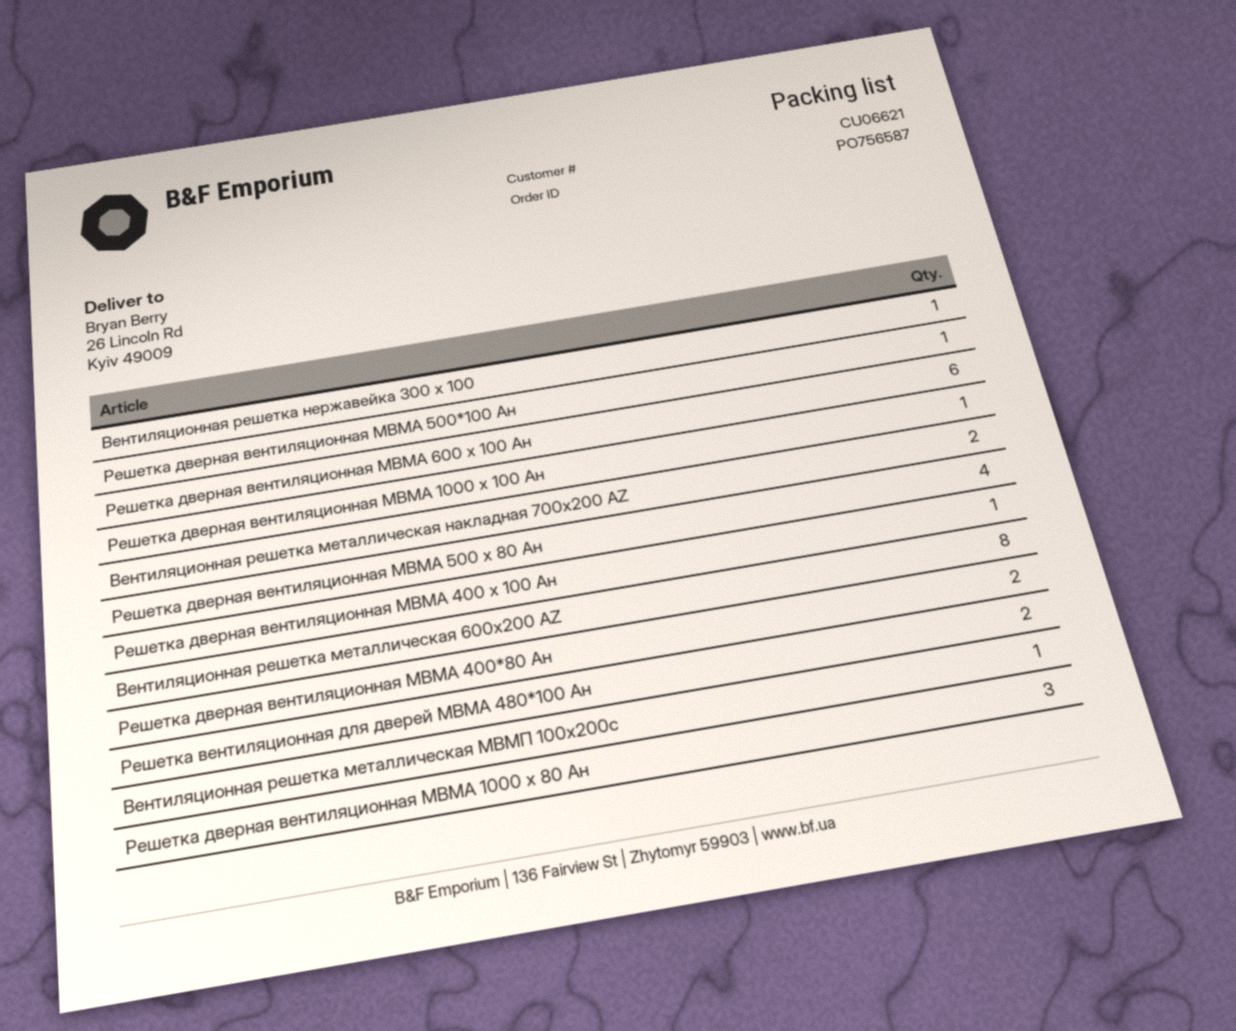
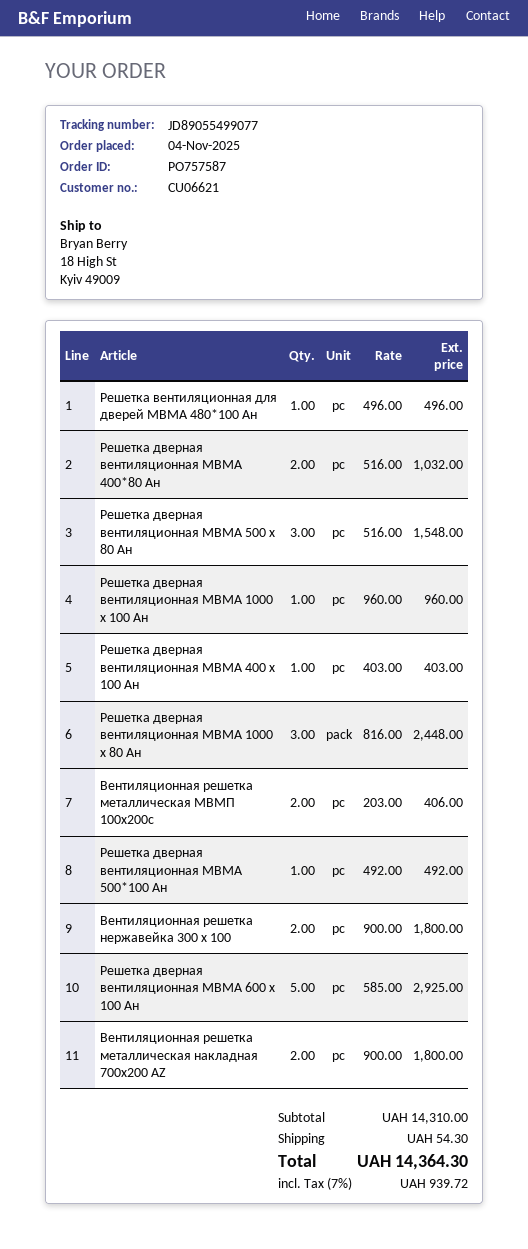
order number: PO756587 -> PO757587
ship to: 26 Lincoln Rd, Kyiv 49009 -> 18 High St, Kyiv 49009
Вентиляционная решетка нержавейка 300 х 100: 1 -> 2
Решетка дверная вентиляционная МВМА 600 х 100 Ан: 6 -> 5
Решетка дверная вентиляционная МВМА 500 х 80 Ан: 4 -> 3
Вентиляционная решетка металлическая 600х200 AZ: 8 -> none
Решетка вентиляционная для дверей МВМА 480*100 Ан: 2 -> 1
Вентиляционная решетка металлическая МВМП 100х200с: 1 -> 2

